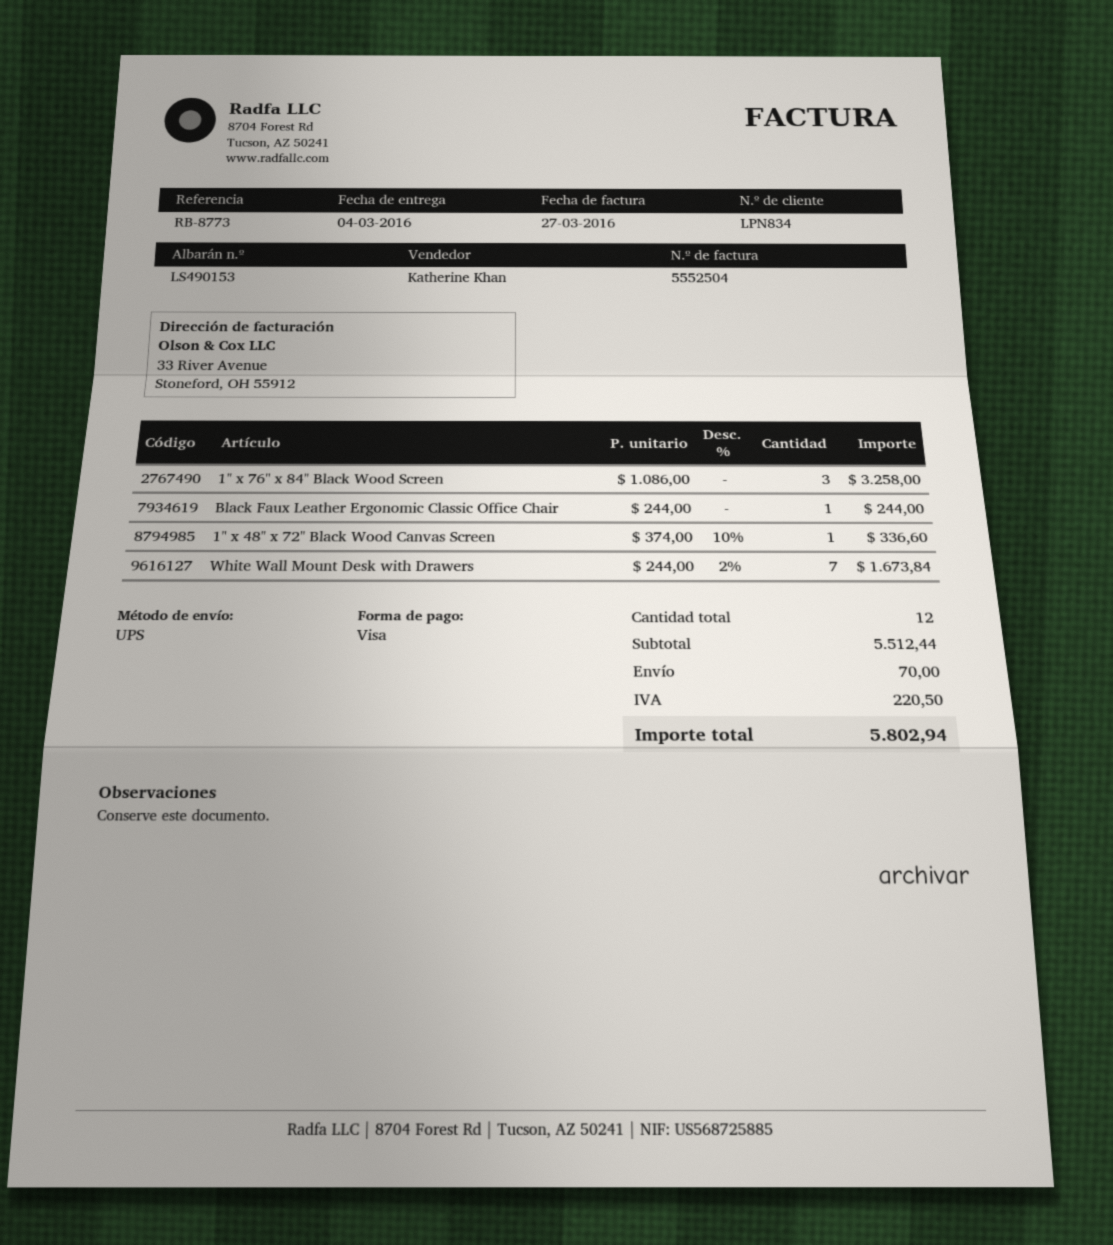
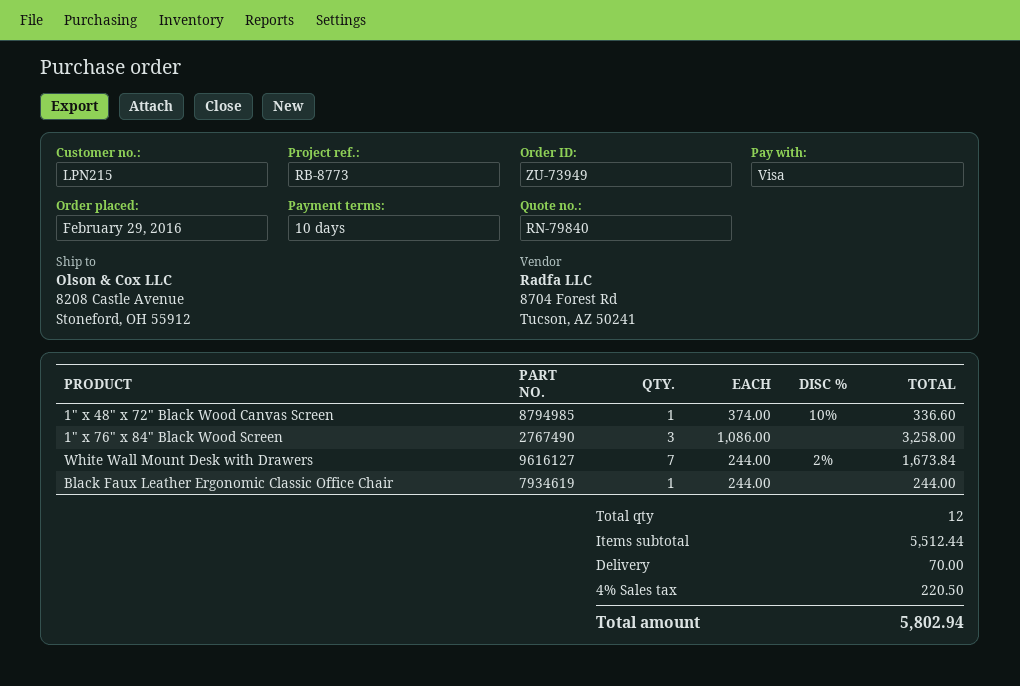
customer number: LPN834 -> LPN215

